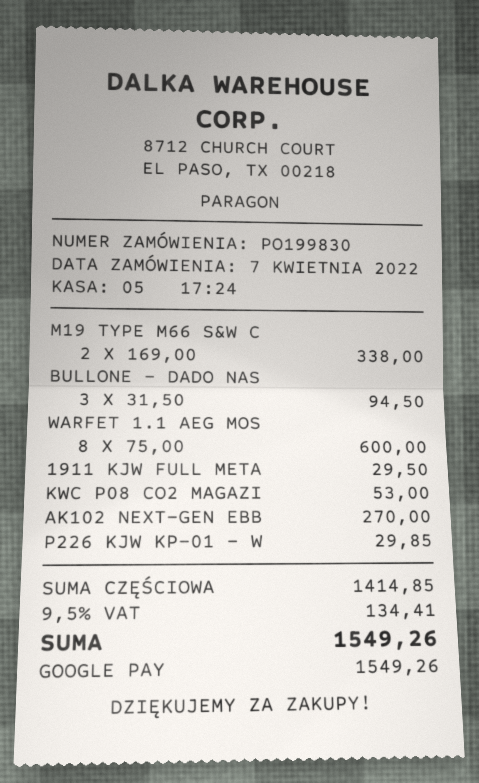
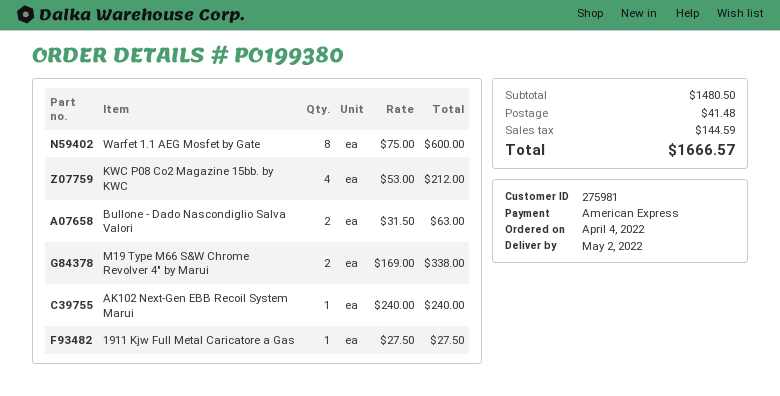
order number: PO199830 -> PO199380
order date: 2022-04-07 -> 2022-04-04
payment method: Google Pay -> American Express
BULLONE - DADO NAS: 3 x 31.50 = 94.50 -> 2 x 31.50 = 63.00
1911 KJW FULL META: 1 x 29.50 = 29.50 -> 1 x 27.50 = 27.50
KWC P08 CO2 MAGAZI: 1 x 53.00 = 53.00 -> 4 x 53.00 = 212.00
AK102 NEXT-GEN EBB: 1 x 270.00 = 270.00 -> 1 x 240.00 = 240.00
P226 KJW KP-01 - W: 1 x 29.85 = 29.85 -> none
subtotal: 1414.85 -> 1480.50
shipping: none -> 41.48
tax: 134.41 -> 144.59
total: 1549.26 -> 1666.57

